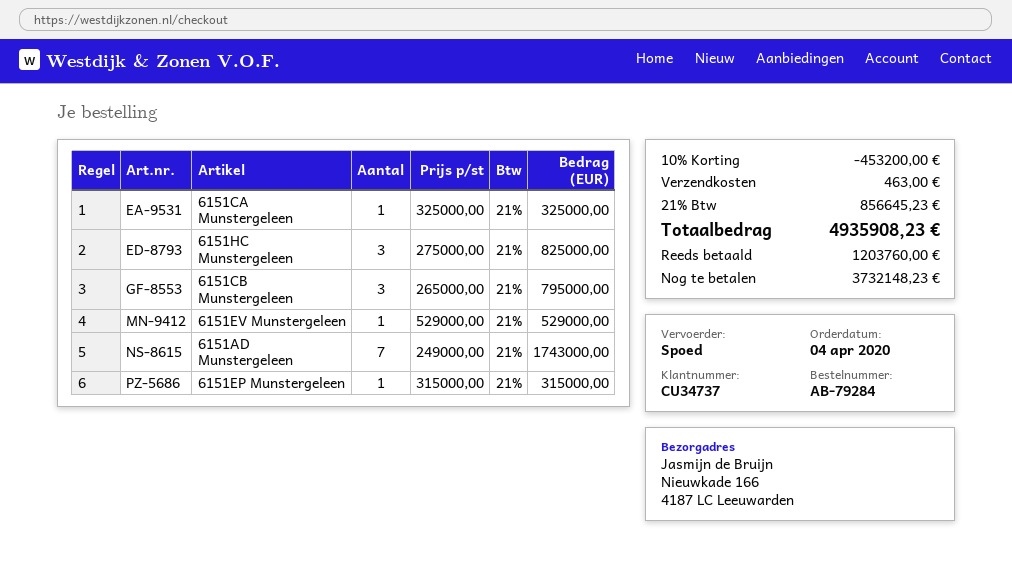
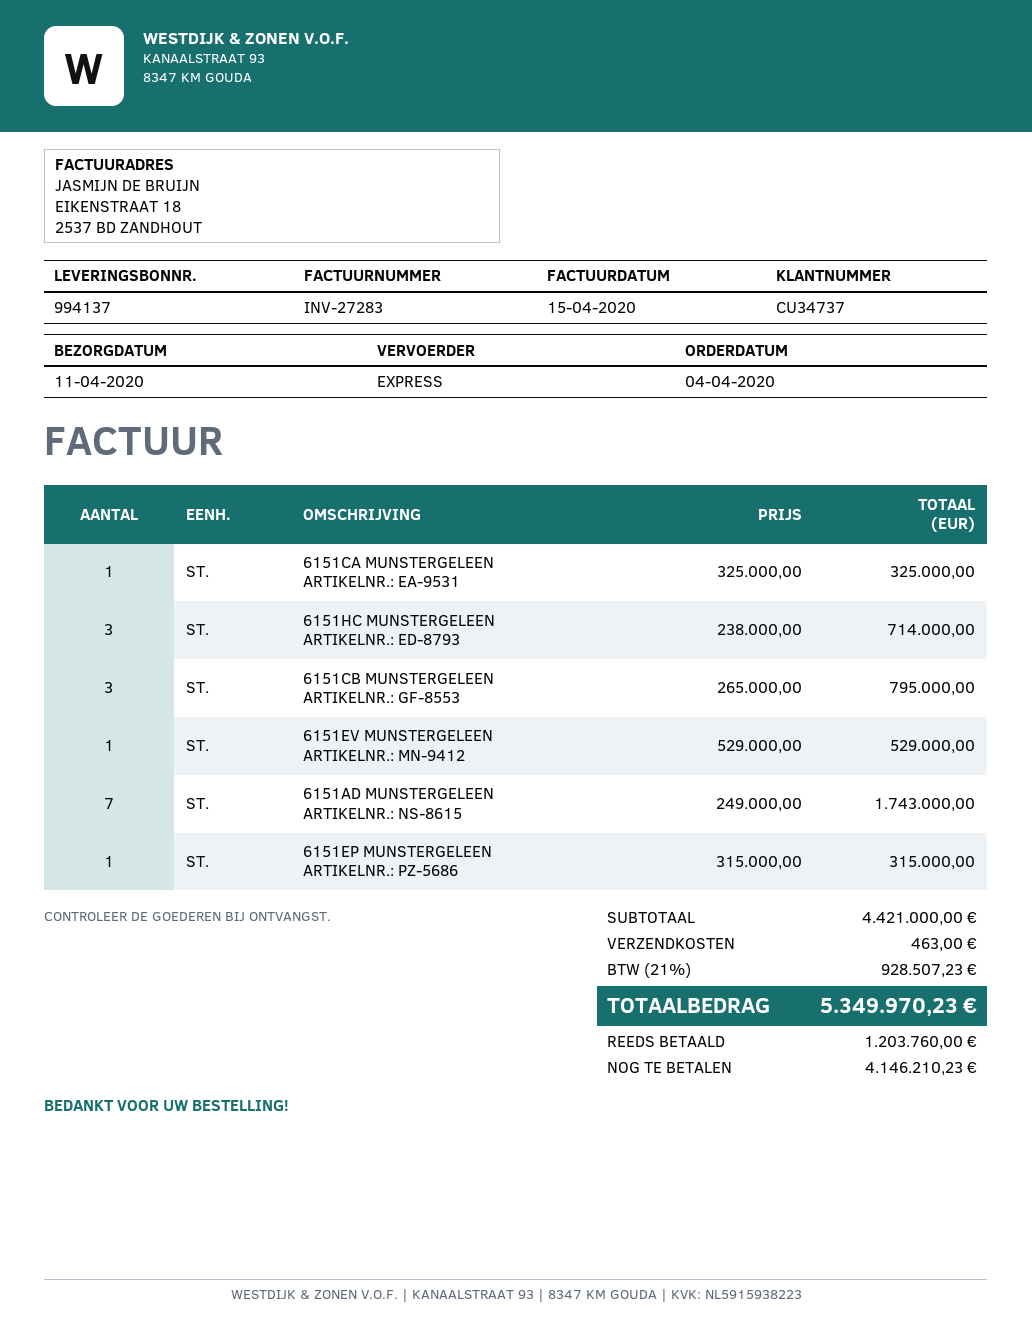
6151HC Munstergeleen: 3 x 275000.00 = 825000.00 -> 3 x 238000.00 = 714000.00
discount: 10% = 453200.00 -> none
tax: 21% = 856645.23 -> 21% = 928507.23
total: 4935908.23 -> 5349970.23
balance: 3732148.23 -> 4146210.23

